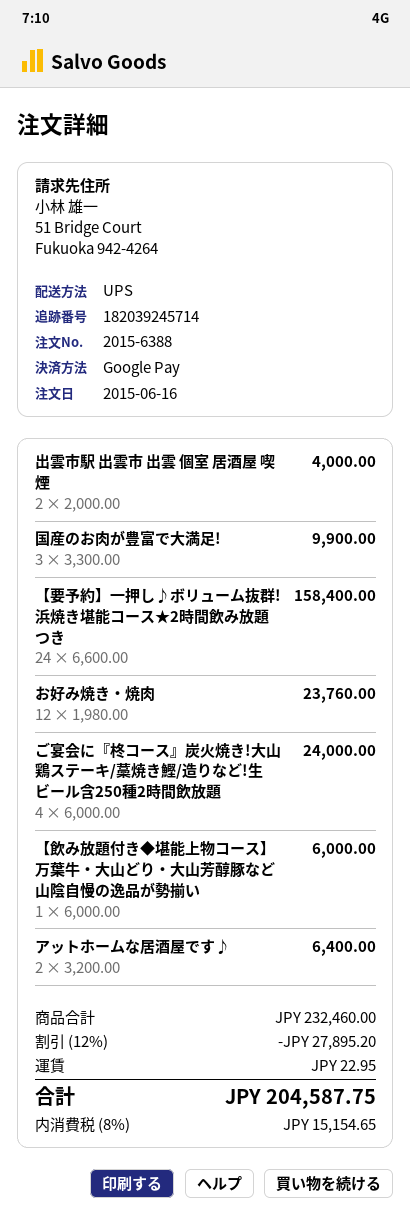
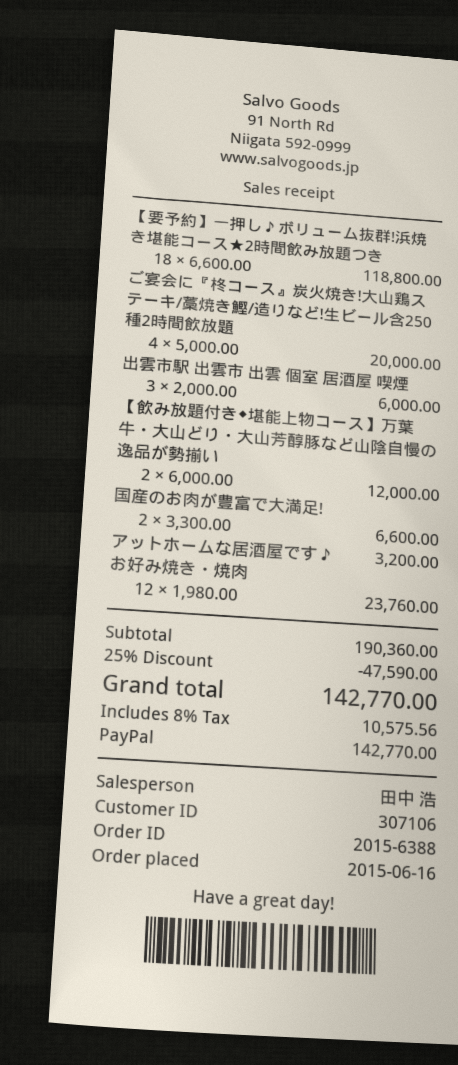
payment method: Google Pay -> PayPal
出雲市駅 出雲市 出雲 個室 居酒屋 喫煙: 2 x 2000.00 = 4000.00 -> 3 x 2000.00 = 6000.00
国産のお肉が豊富で大満足!: 3 x 3300.00 = 9900.00 -> 2 x 3300.00 = 6600.00
【要予約】一押し♪ボリューム抜群!浜焼き堪能コース★2時間飲み放題つき: 24 x 6600.00 = 158400.00 -> 18 x 6600.00 = 118800.00
ご宴会に『柊コース』炭火焼き!大山鶏ステーキ/藁焼き鰹/造りなど!生ビール含250種2時間飲放題: 4 x 6000.00 = 24000.00 -> 4 x 5000.00 = 20000.00
【飲み放題付き◆堪能上物コース】万葉牛・大山どり・大山芳醇豚など山陰自慢の逸品が勢揃い: 1 x 6000.00 = 6000.00 -> 2 x 6000.00 = 12000.00
アットホームな居酒屋です♪: 2 x 3200.00 = 6400.00 -> 1 x 3200.00 = 3200.00
subtotal: 232460.00 -> 190360.00
discount: 12% = 27895.20 -> 25% = 47590.00
shipping: 22.95 -> none
tax: 8% = 15154.65 -> 8% = 10575.56
total: 204587.75 -> 142770.00

